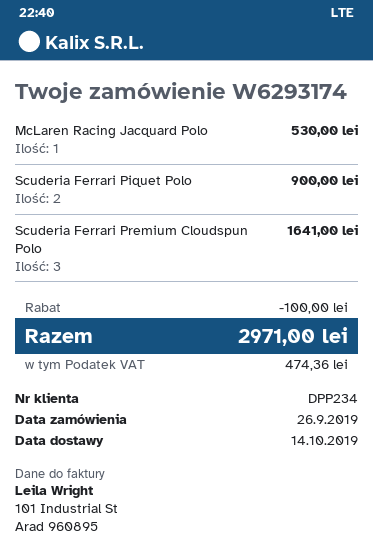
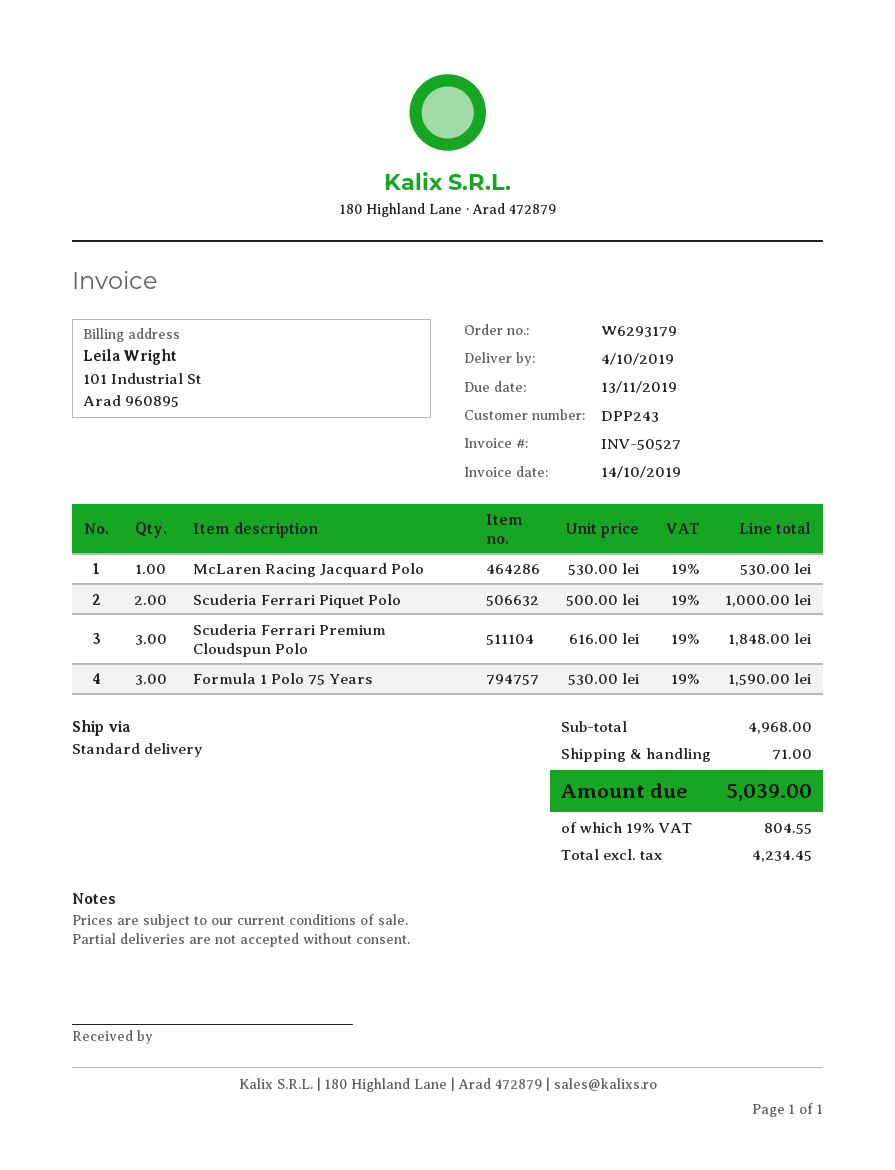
order number: W6293174 -> W6293179
delivery date: 2019-10-14 -> 2019-10-04
customer number: DPP234 -> DPP243
Scuderia Ferrari Piquet Polo: 2 for 900.00 -> 2 for 1000.00
Scuderia Ferrari Premium Cloudspun Polo: 3 for 1641.00 -> 3 for 1848.00
Formula 1 Polo 75 Years: none -> 3 for 1590.00
discount: 100.00 -> none
shipping: none -> 71.00
tax: 474.36 -> 804.55
total: 2971.00 -> 5039.00

